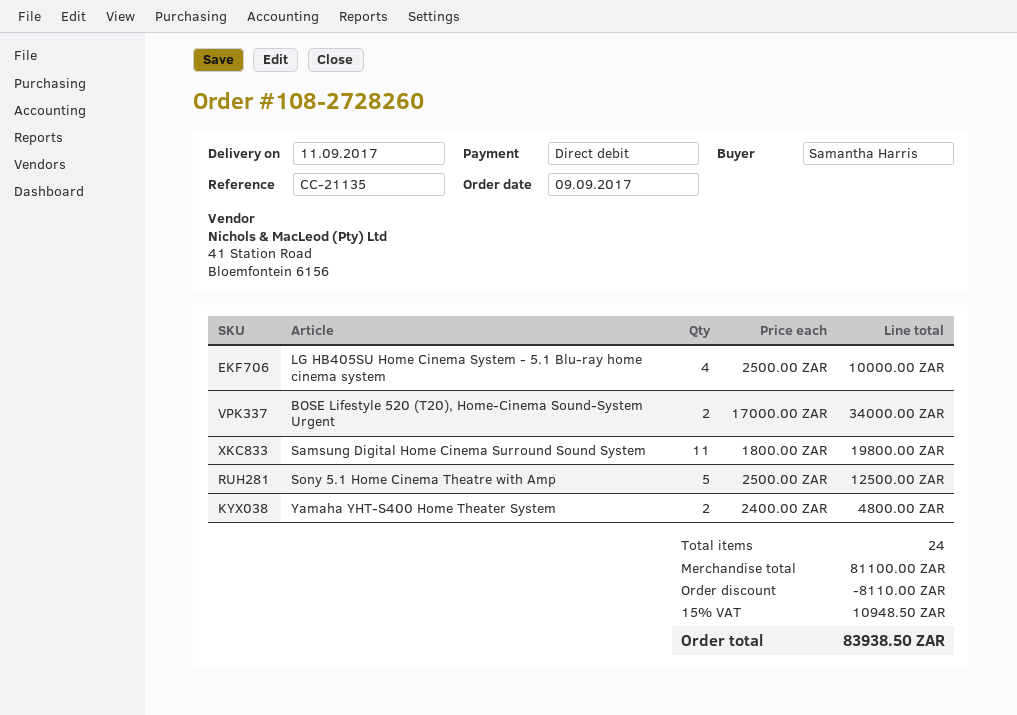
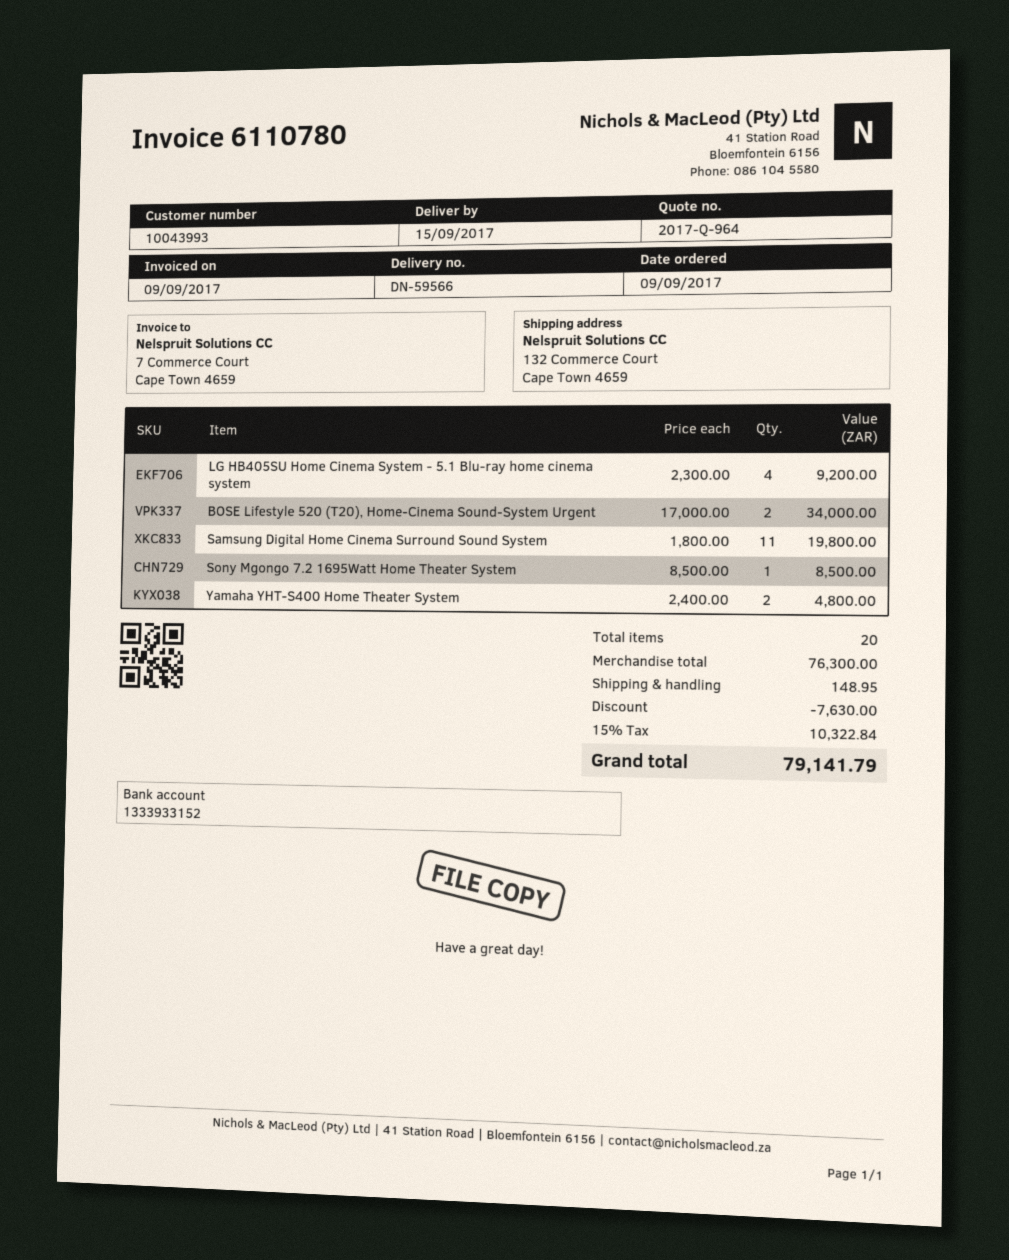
delivery date: 2017-09-11 -> 2017-09-15
LG HB405SU Home Cinema System - 5.1 Blu-ray home cinema system: 4 x 2500.00 = 10000.00 -> 4 x 2300.00 = 9200.00
Sony 5.1 Home Cinema Theatre with Amp: 5 x 2500.00 = 12500.00 -> none
Sony Mgongo 7.2 1695Watt Home Theater System: none -> 1 x 8500.00 = 8500.00
total quantity: 24 -> 20
subtotal: 81100.00 -> 76300.00
discount: 8110.00 -> 7630.00
shipping: none -> 148.95
tax: 15% = 10948.50 -> 15% = 10322.84
total: 83938.50 -> 79141.79

